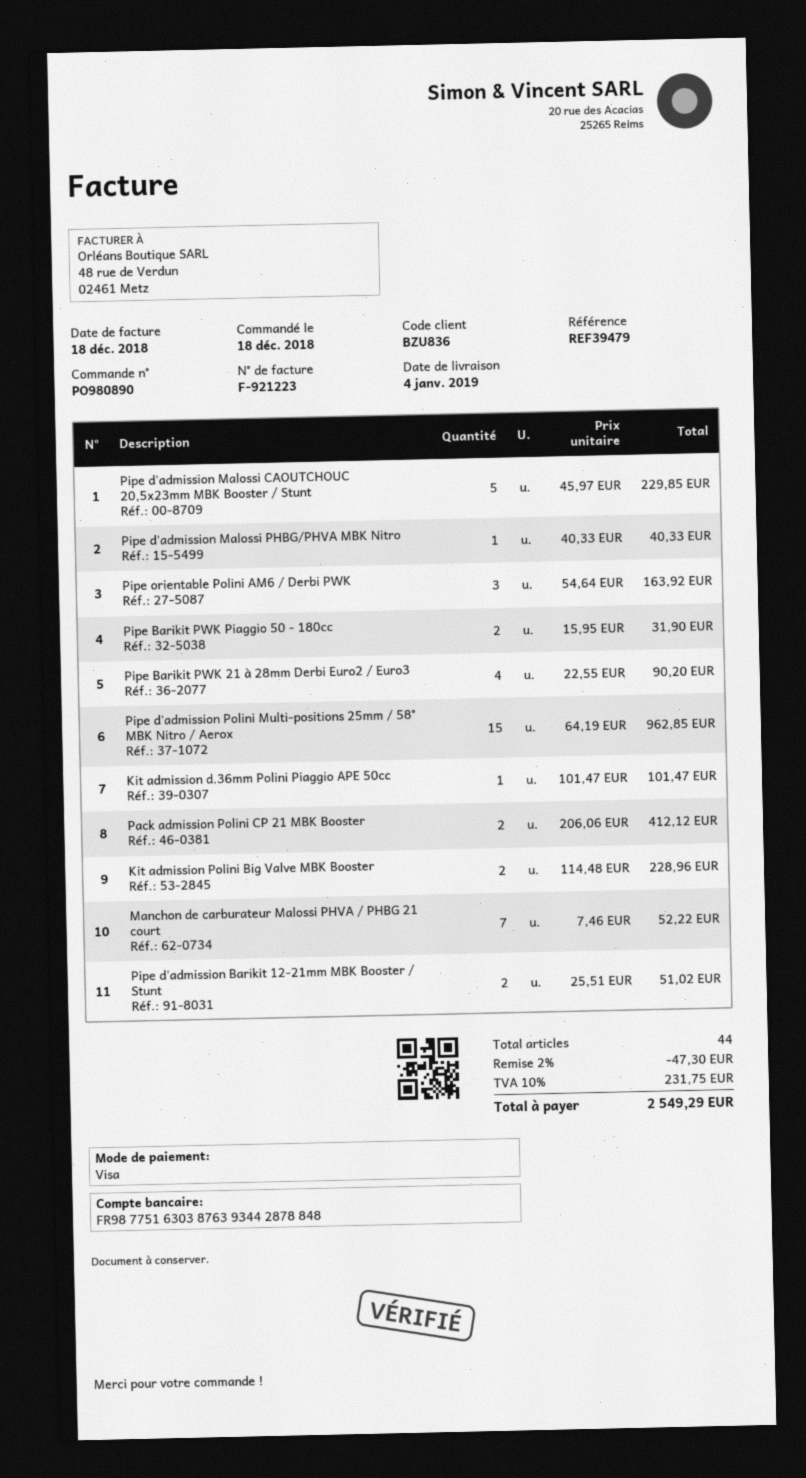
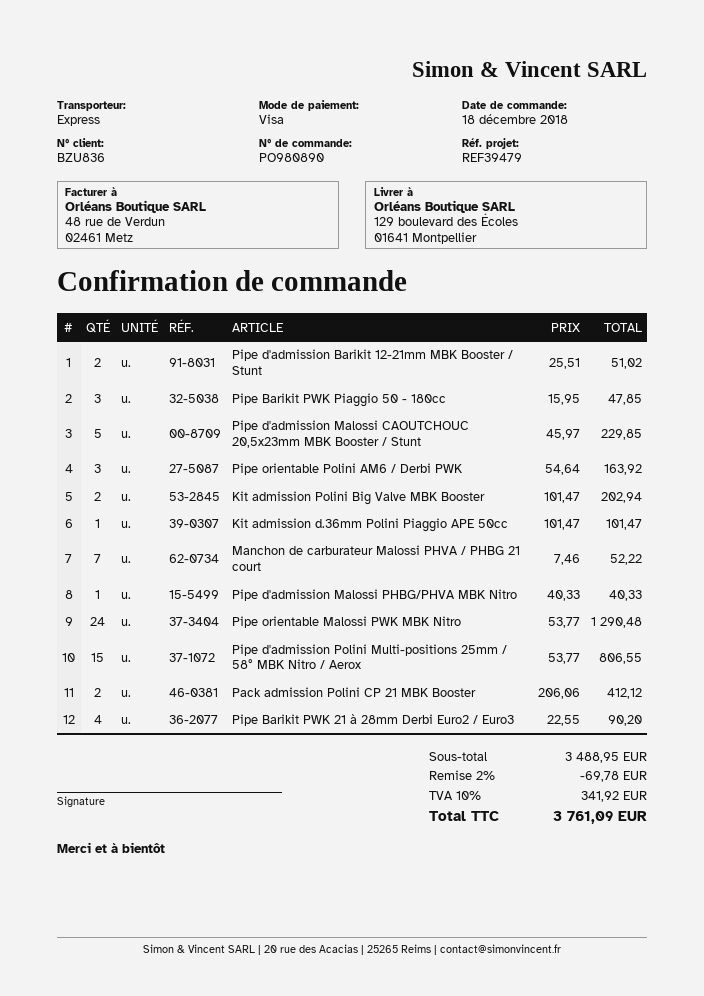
Pipe Barikit PWK Piaggio 50 - 180cc: 2 x 15.95 = 31.90 -> 3 x 15.95 = 47.85
Pipe d'admission Polini Multi-positions 25mm / 58° MBK Nitro / Aerox: 15 x 64.19 = 962.85 -> 15 x 53.77 = 806.55
Kit admission Polini Big Valve MBK Booster: 2 x 114.48 = 228.96 -> 2 x 101.47 = 202.94
Pipe orientable Malossi PWK MBK Nitro: none -> 24 x 53.77 = 1290.48
discount: 2% = 47.30 -> 2% = 69.78
tax: 10% = 231.75 -> 10% = 341.92
total: 2549.29 -> 3761.09

